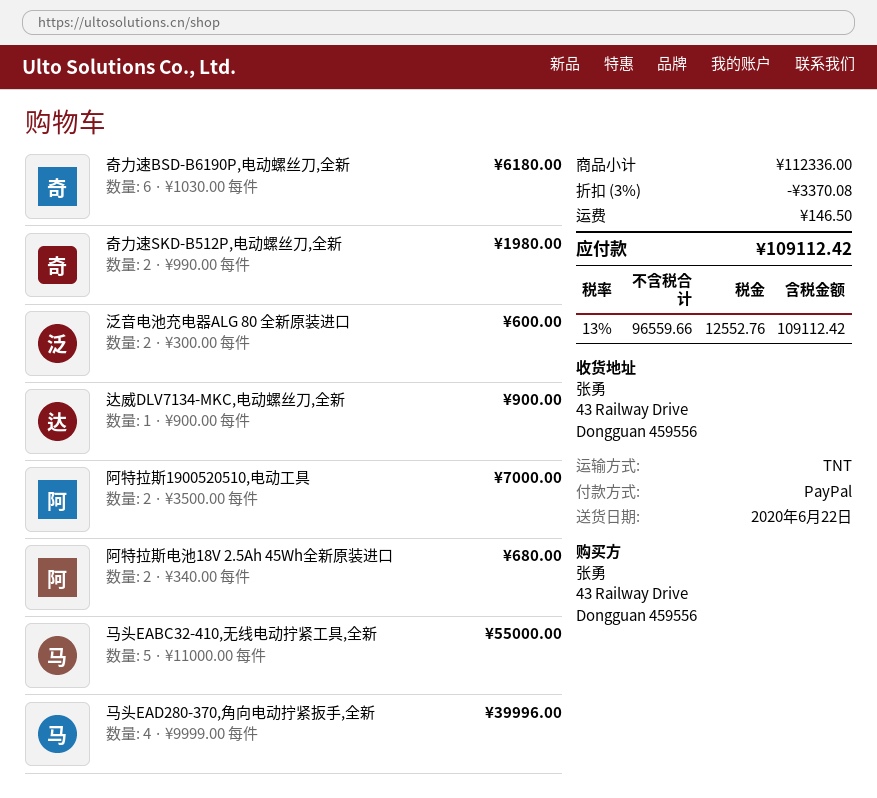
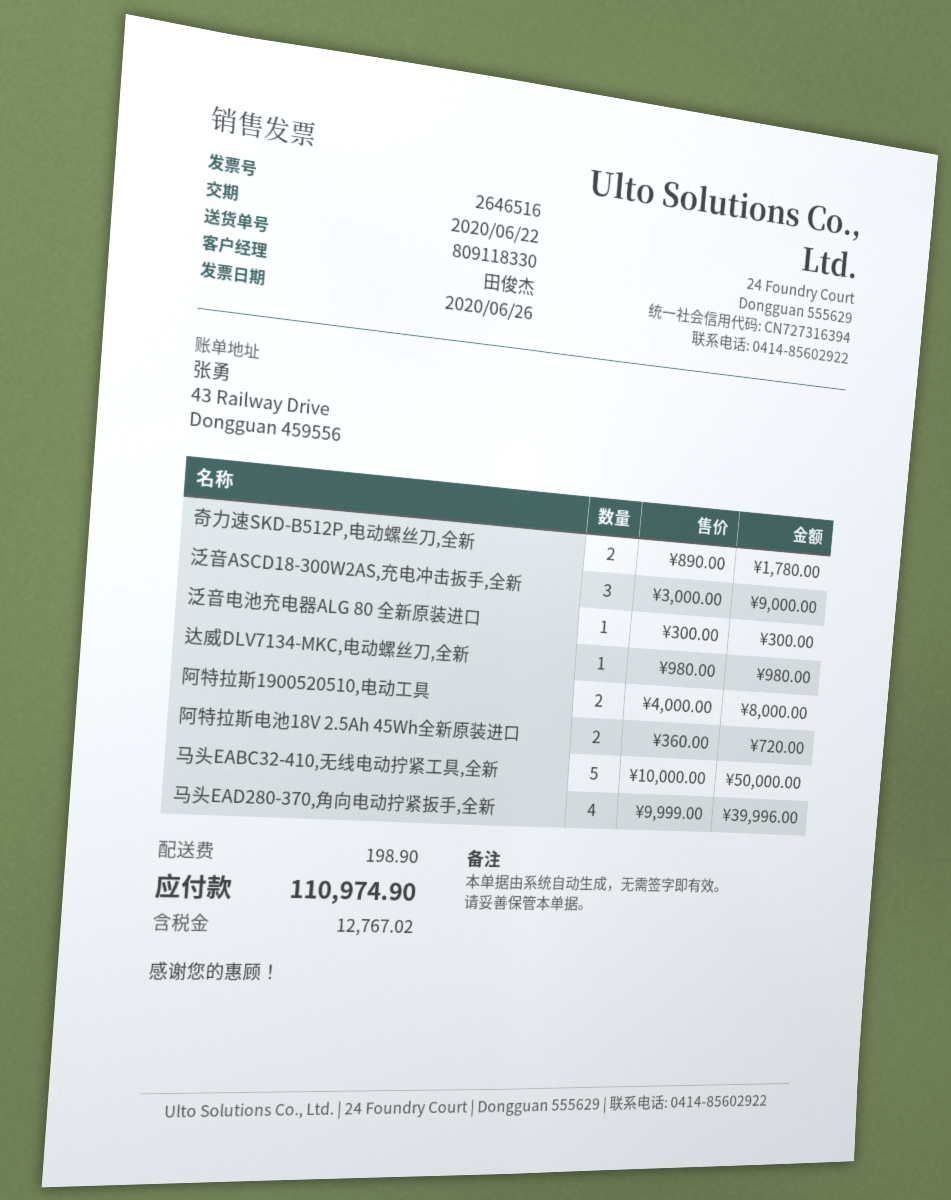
奇力速BSD-B6190P,电动螺丝刀,全新: 6 x 1030.00 = 6180.00 -> none
奇力速SKD-B512P,电动螺丝刀,全新: 2 x 990.00 = 1980.00 -> 2 x 890.00 = 1780.00
泛音电池充电器ALG 80 全新原装进口: 2 x 300.00 = 600.00 -> 1 x 300.00 = 300.00
达威DLV7134-MKC,电动螺丝刀,全新: 1 x 900.00 = 900.00 -> 1 x 980.00 = 980.00
阿特拉斯1900520510,电动工具: 2 x 3500.00 = 7000.00 -> 2 x 4000.00 = 8000.00
阿特拉斯电池18V 2.5Ah 45Wh全新原装进口: 2 x 340.00 = 680.00 -> 2 x 360.00 = 720.00
马头EABC32-410,无线电动拧紧工具,全新: 5 x 11000.00 = 55000.00 -> 5 x 10000.00 = 50000.00
泛音ASCD18-300W2AS,充电冲击扳手,全新: none -> 3 x 3000.00 = 9000.00
discount: 3% = 3370.08 -> none
shipping: 146.50 -> 198.90
tax: 12552.76 -> 12767.02
total: 109112.42 -> 110974.90

